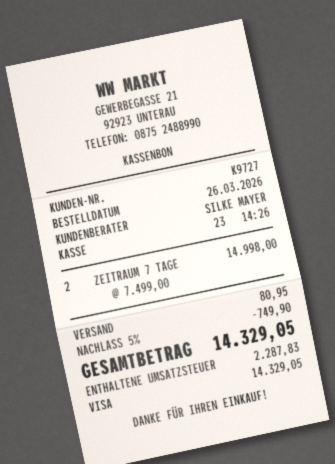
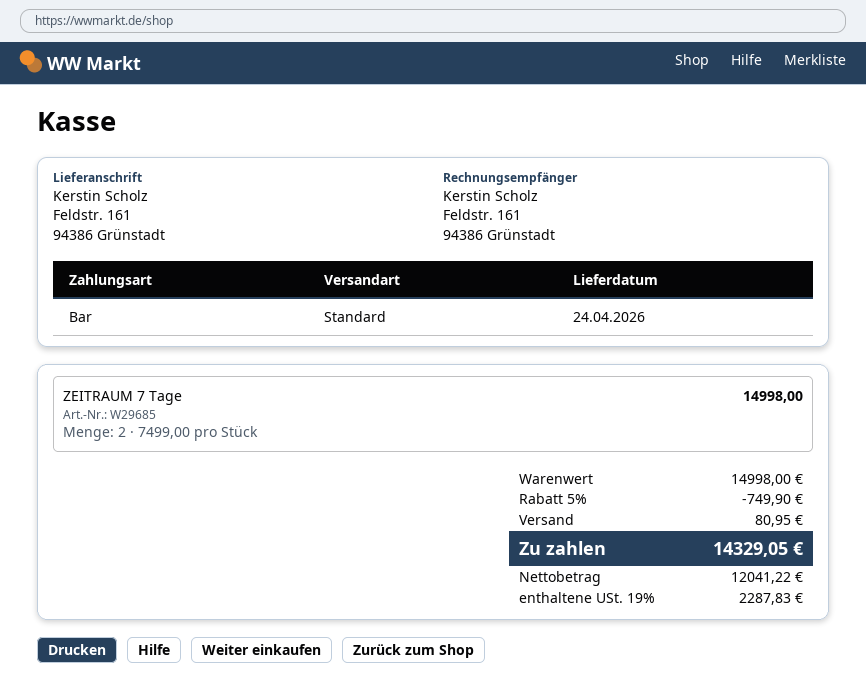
payment method: Visa -> cash

